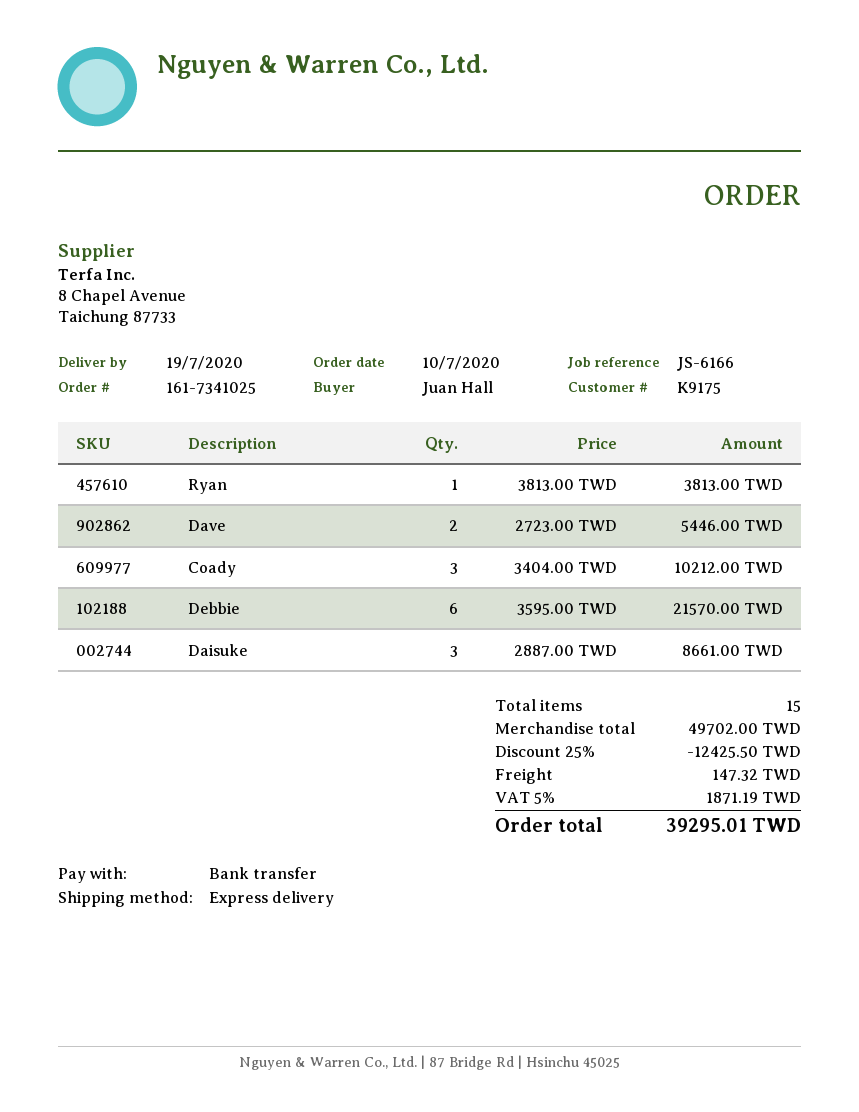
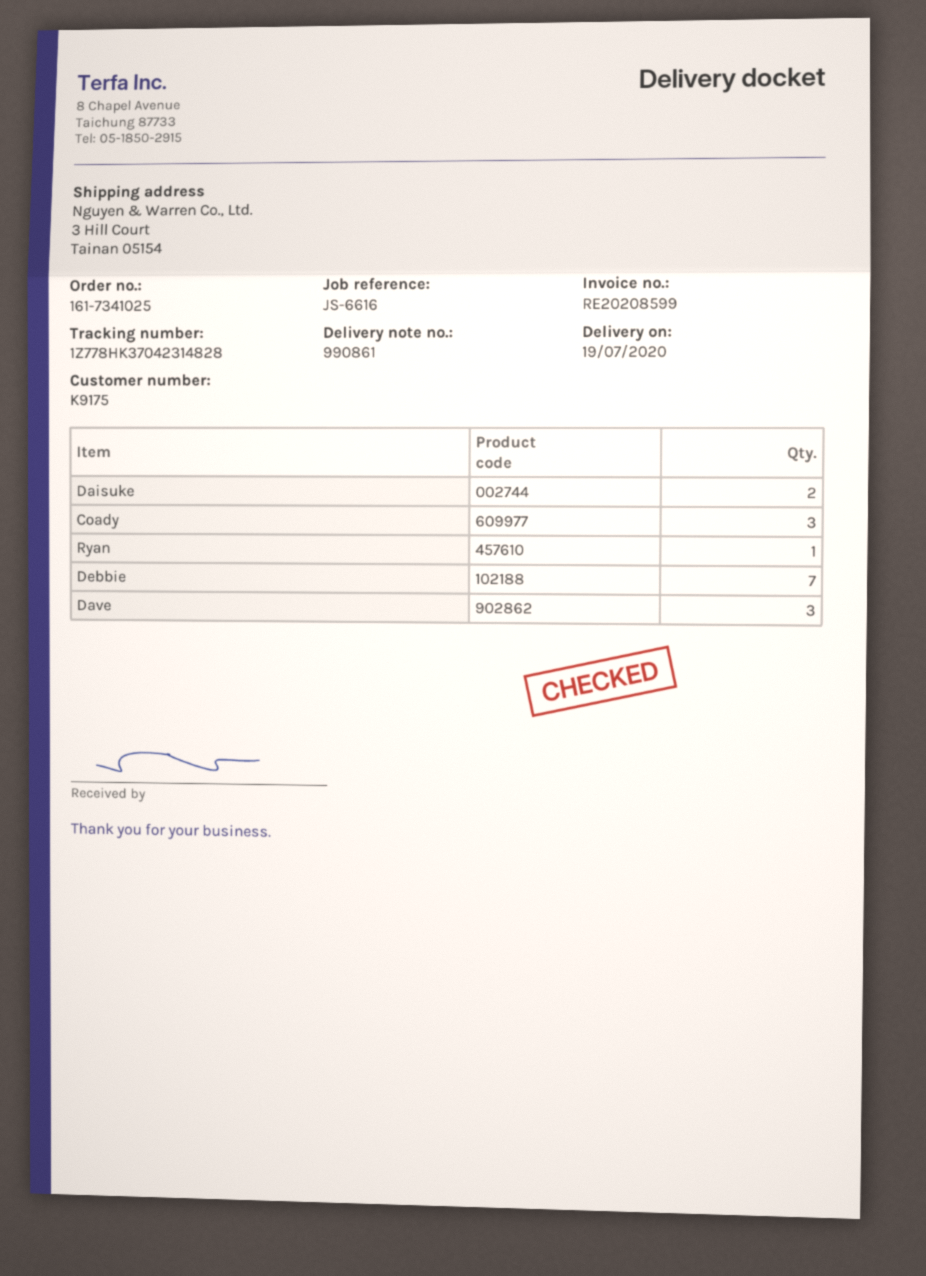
reference: JS-6166 -> JS-6616
Dave: 2 -> 3
Debbie: 6 -> 7
Daisuke: 3 -> 2

